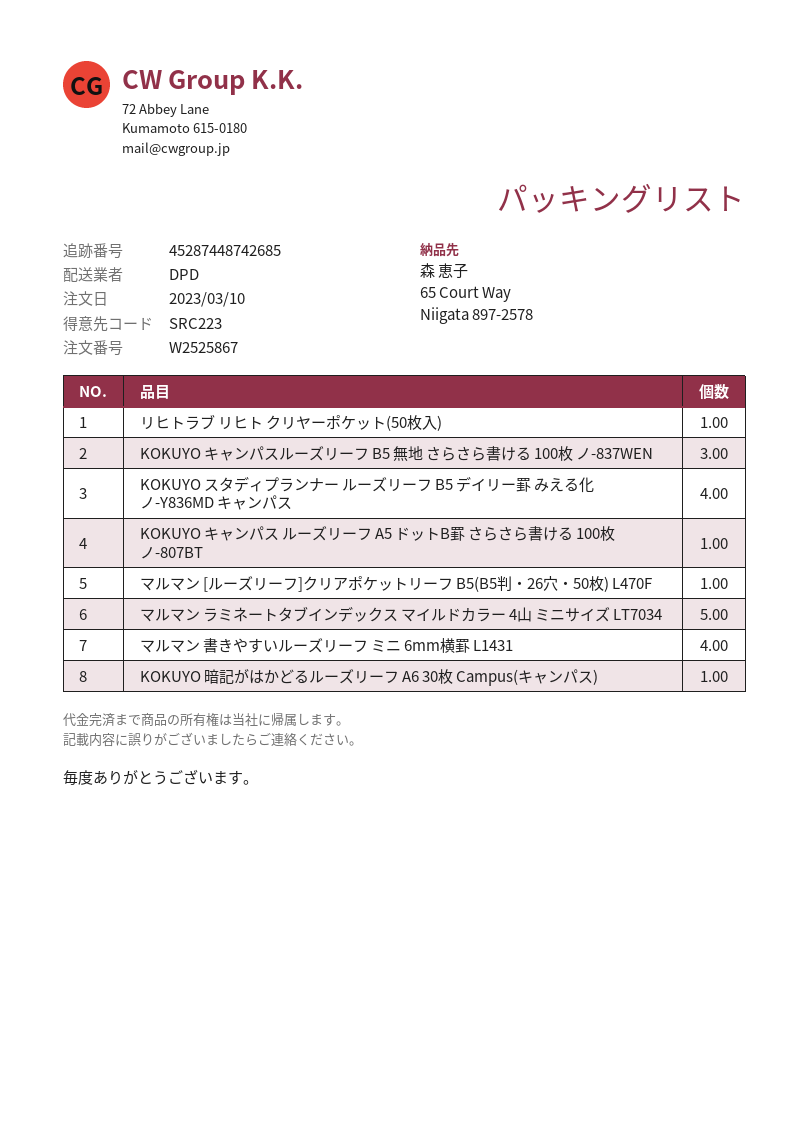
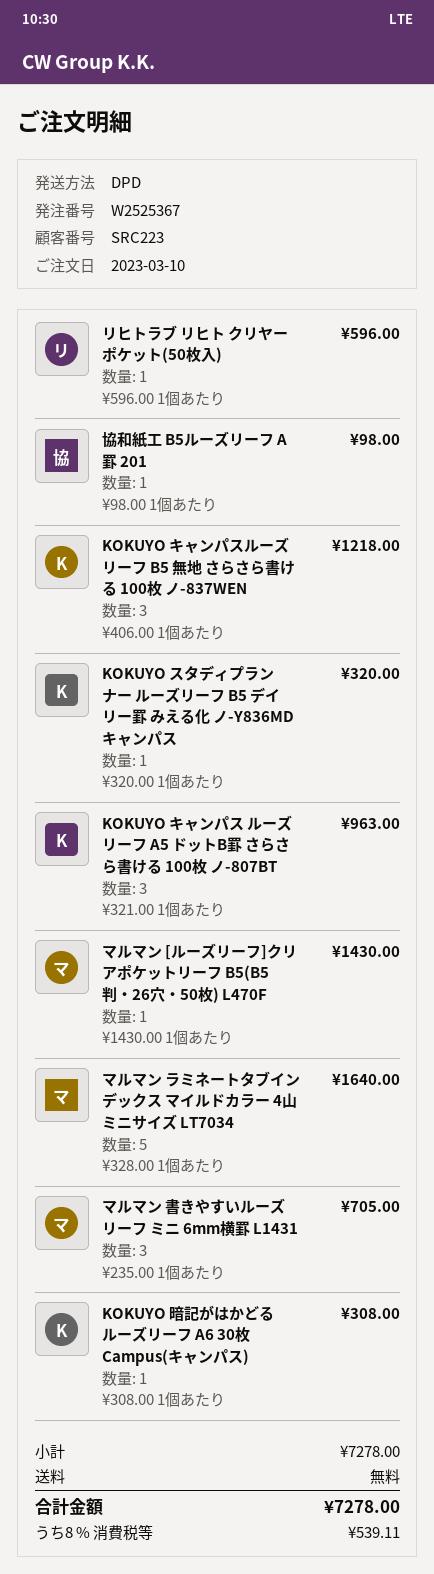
order number: W2525867 -> W2525367
KOKUYO スタディプランナー ルーズリーフ B5 デイリー罫 みえる化 ノ-Y836MD キャンパス: 4 -> 1
KOKUYO キャンパス ルーズリーフ A5 ドットB罫 さらさら書ける 100枚 ノ-807BT: 1 -> 3
マルマン 書きやすいルーズリーフ ミニ 6mm横罫 L1431: 4 -> 3
協和紙工 B5ルーズリーフ A罫 201: none -> 1

